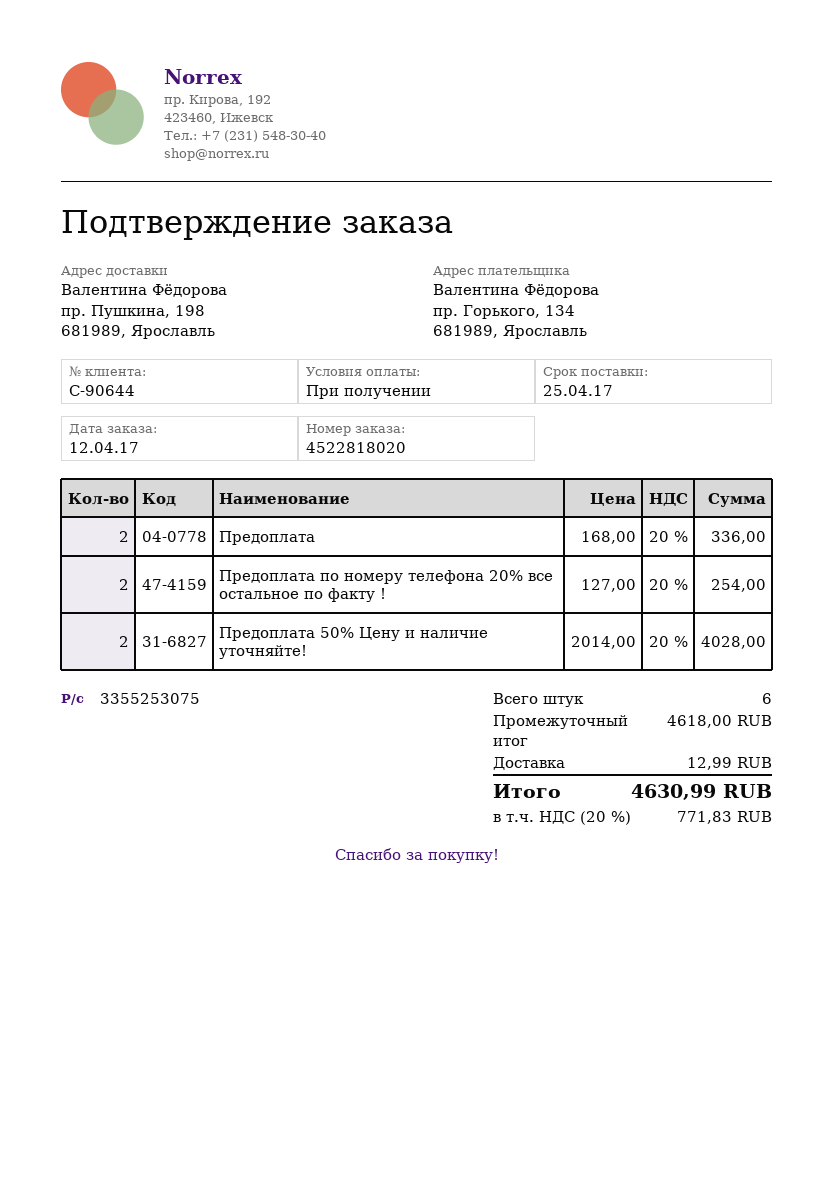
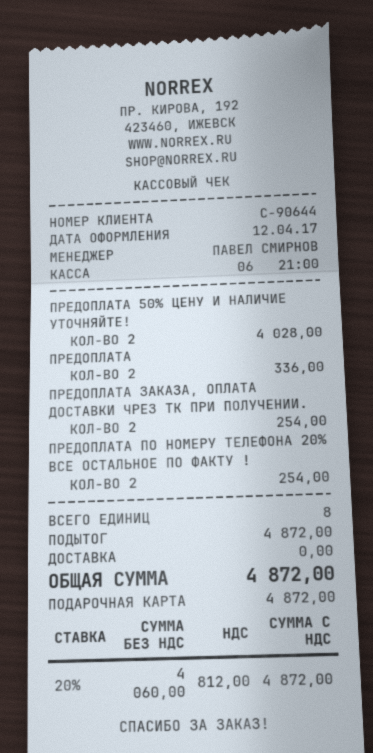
ПРЕДОПЛАТА ЗАКАЗА, ОПЛАТА ДОСТАВКИ ЧРЕЗ ТК ПРИ ПОЛУЧЕНИИ.: none -> 2 for 254.00
total quantity: 6 -> 8
subtotal: 4618.00 -> 4872.00
shipping: 12.99 -> 0.00
tax: 20% = 771.83 -> 20% = 812.00
total: 4630.99 -> 4872.00

